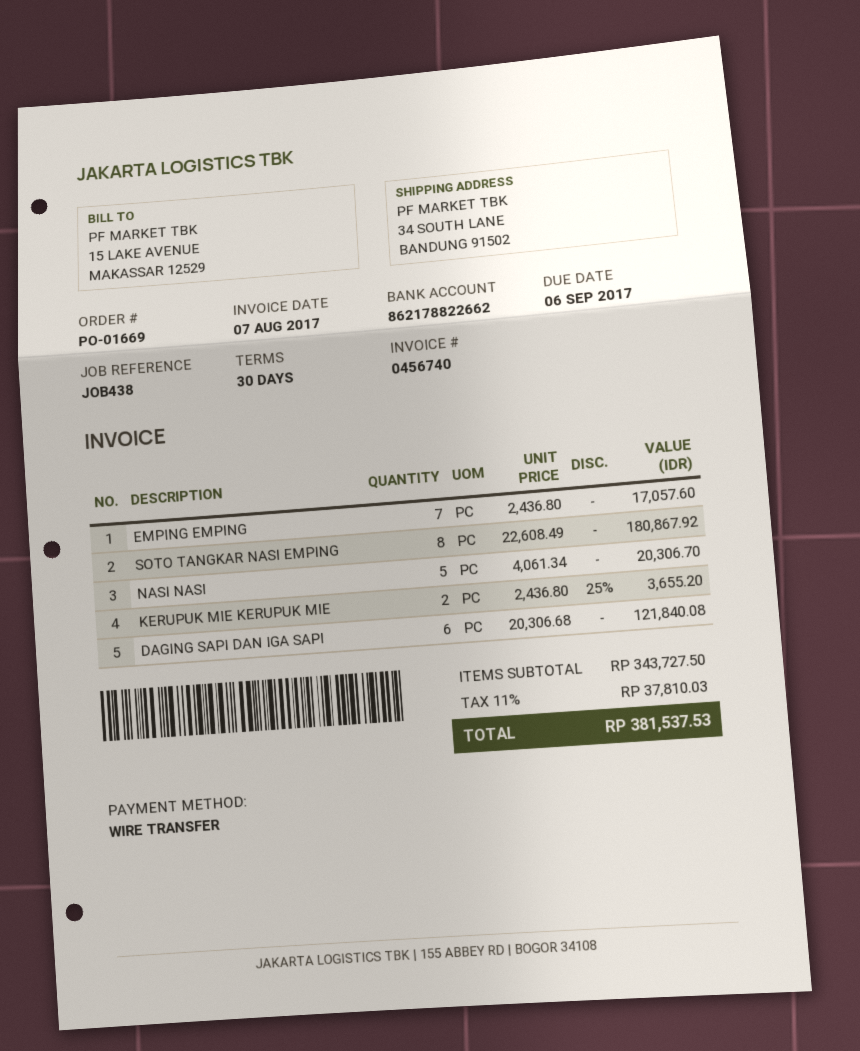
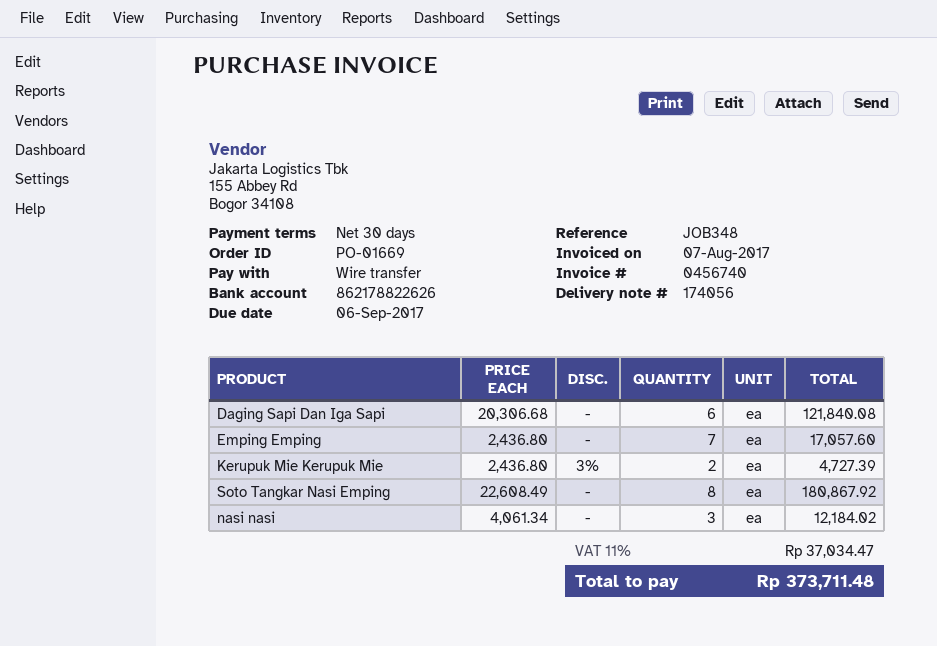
reference: JOB438 -> JOB348
bank account: 862178822662 -> 862178822626
NASI NASI: 5 x 4061.34 = 20306.70 -> 3 x 4061.34 = 12184.02
KERUPUK MIE KERUPUK MIE: 2 x 2436.80 - 25% = 3655.20 -> 2 x 2436.80 - 3% = 4727.39
tax: 11% = 37810.03 -> 11% = 37034.47
total: 381537.53 -> 373711.48

